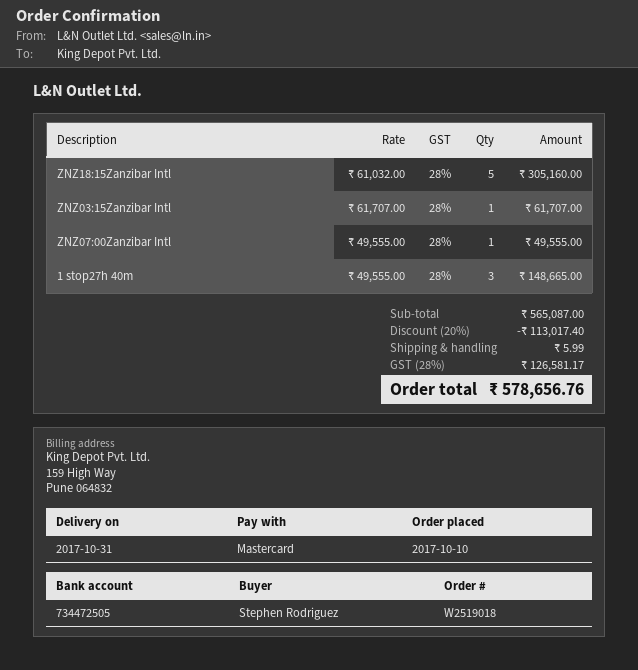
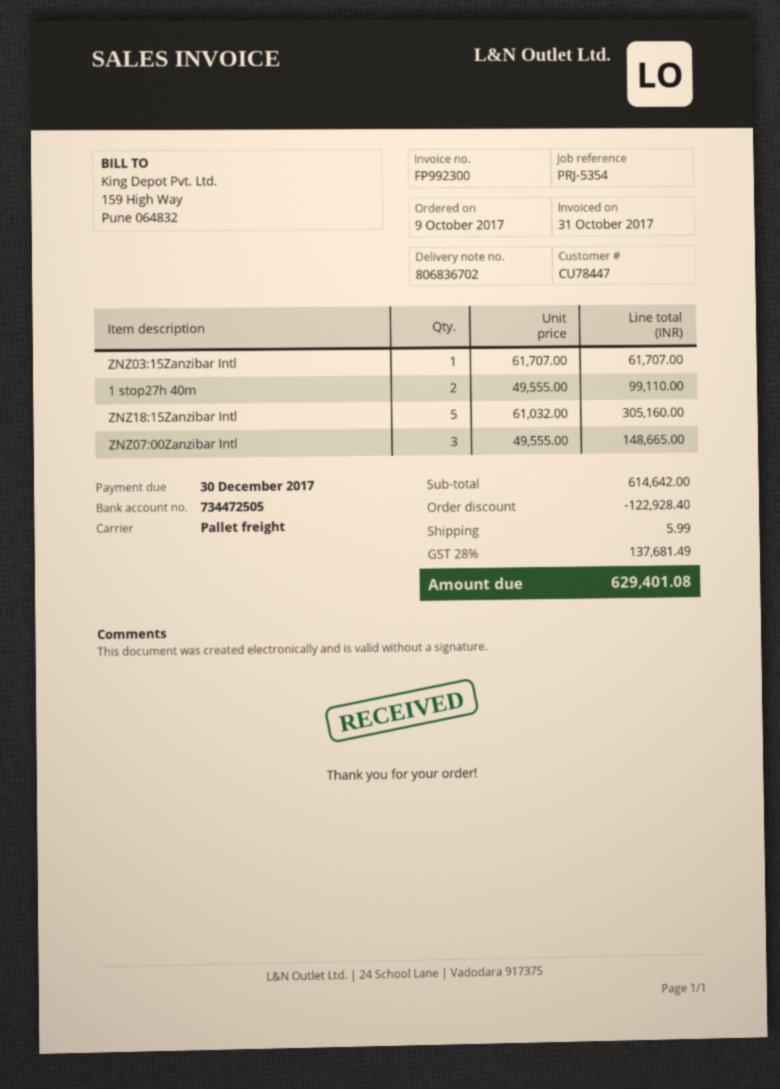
order date: 2017-10-10 -> 2017-10-09
ZNZ07:00Zanzibar Intl: 1 x 49555.00 = 49555.00 -> 3 x 49555.00 = 148665.00
1 stop27h 40m: 3 x 49555.00 = 148665.00 -> 2 x 49555.00 = 99110.00
subtotal: 565087.00 -> 614642.00
discount: 113017.40 -> 122928.40
tax: 28% = 126581.17 -> 28% = 137681.49
total: 578656.76 -> 629401.08

